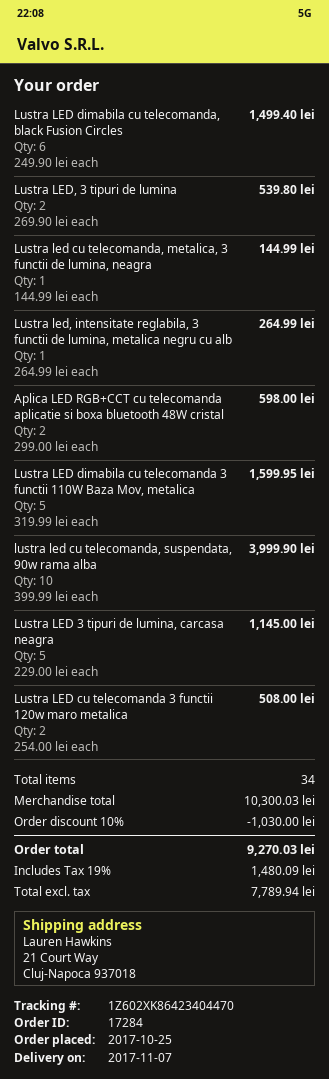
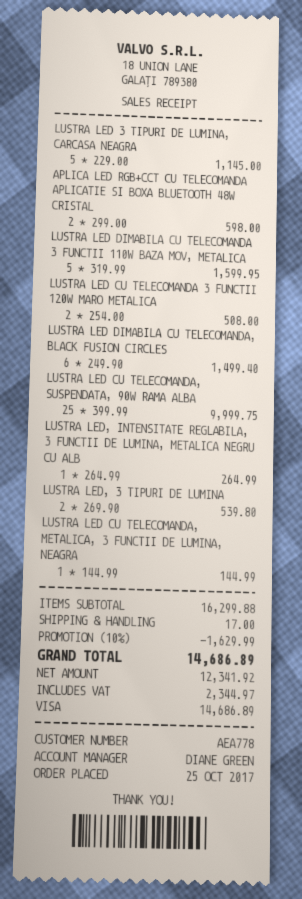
lustra led cu telecomanda, suspendata, 90w rama alba: 10 x 399.99 = 3999.90 -> 25 x 399.99 = 9999.75
subtotal: 10300.03 -> 16299.88
discount: 10% = 1030.00 -> 10% = 1629.99
shipping: none -> 17.00
net: 7789.94 -> 12341.92
tax: 1480.09 -> 2344.97
total: 9270.03 -> 14686.89

